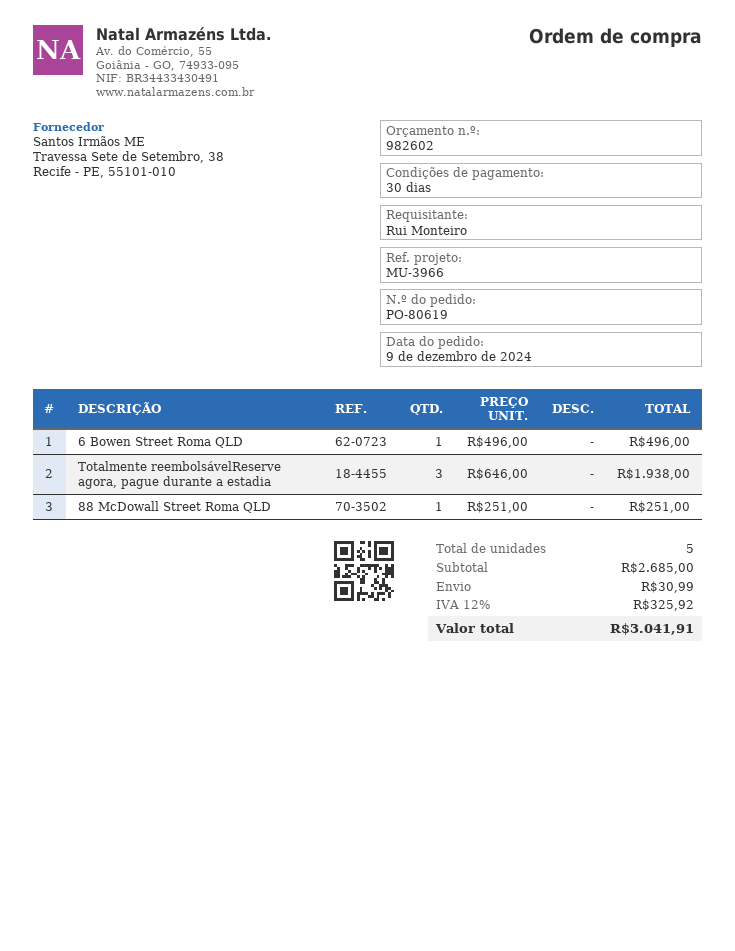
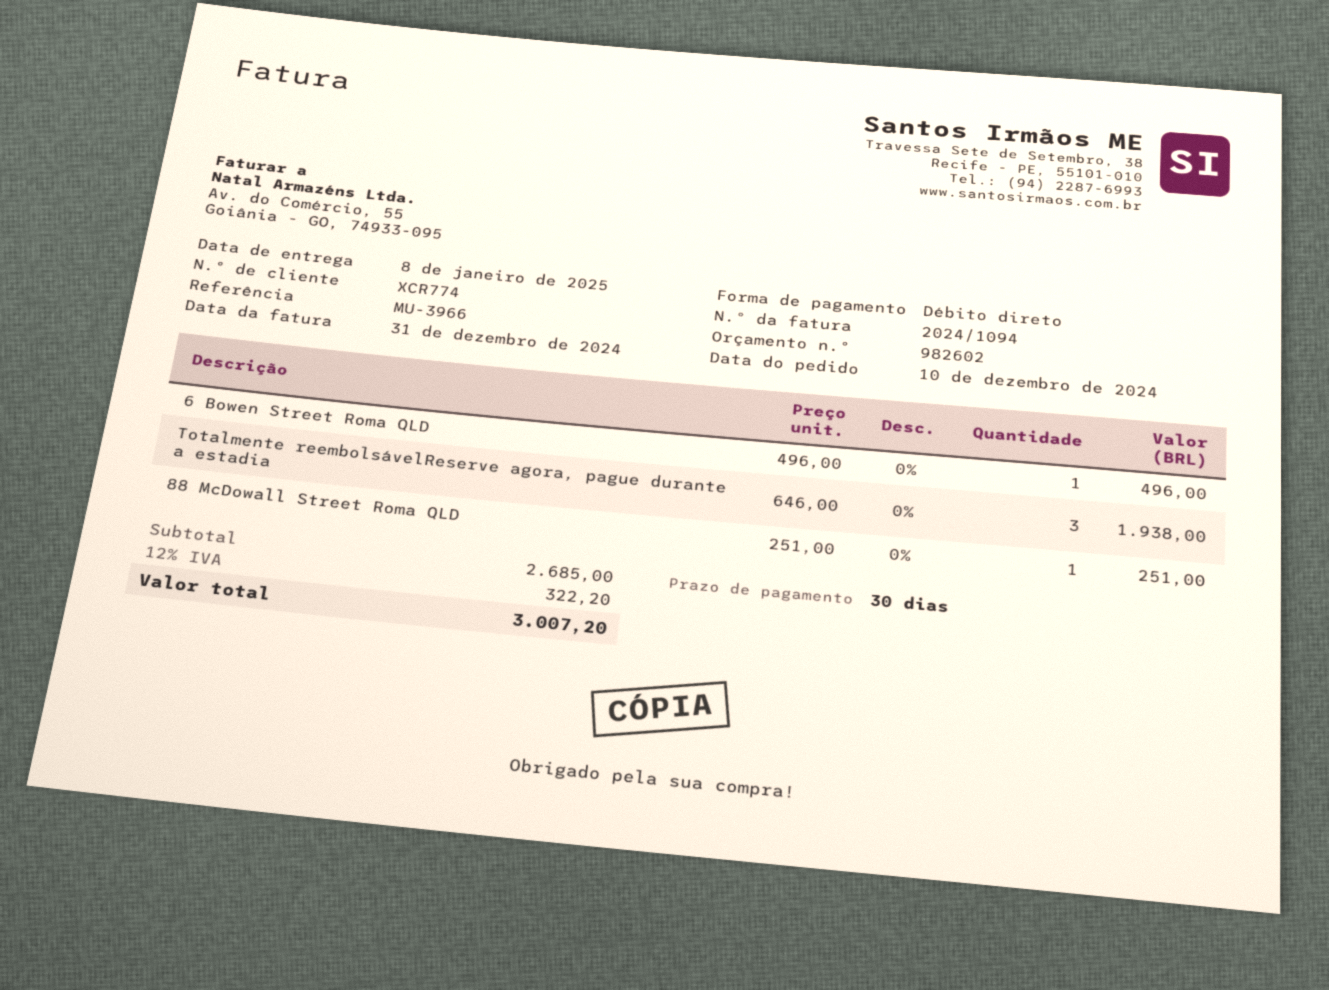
order date: 2024-12-09 -> 2024-12-10
shipping: 30.99 -> none
tax: 12% = 325.92 -> 12% = 322.20
total: 3041.91 -> 3007.20

